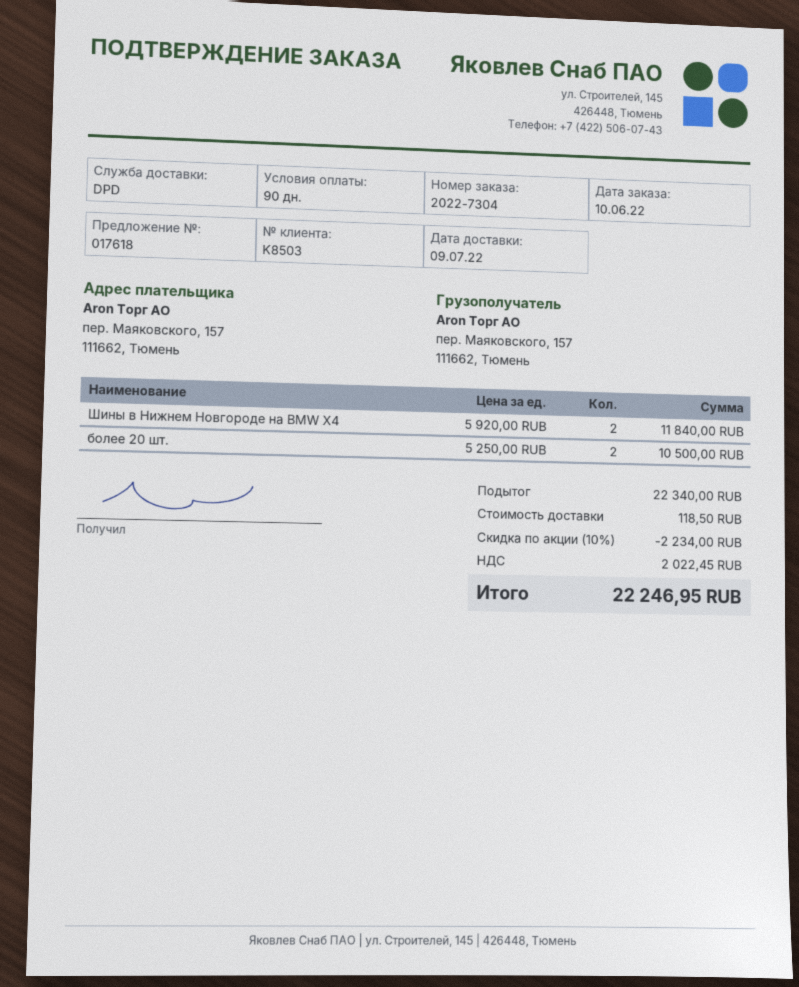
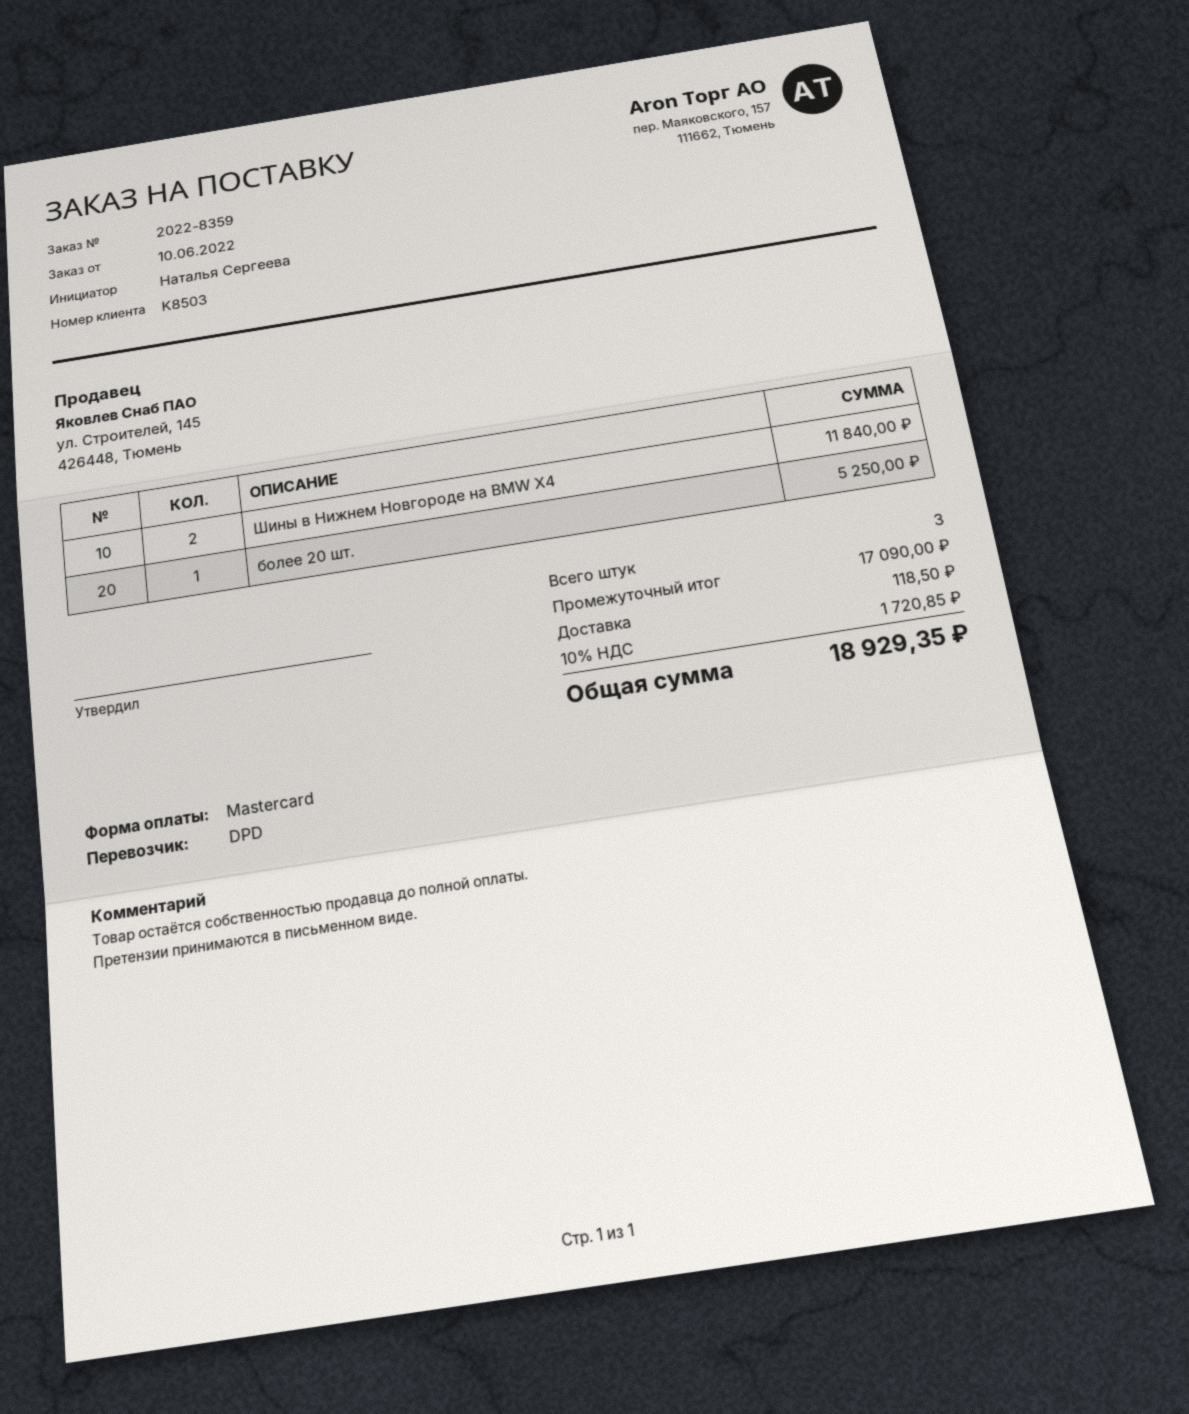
order number: 2022-7304 -> 2022-8359
более 20 шт.: 2 for 10500.00 -> 1 for 5250.00
subtotal: 22340.00 -> 17090.00
discount: 10% = 2234.00 -> none
tax: 2022.45 -> 1720.85
total: 22246.95 -> 18929.35

